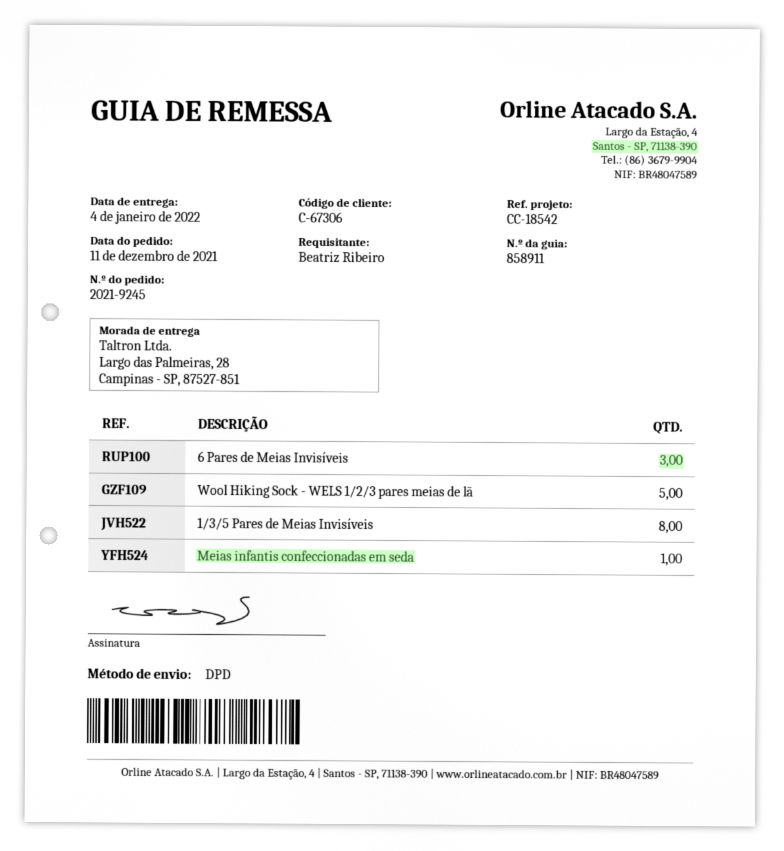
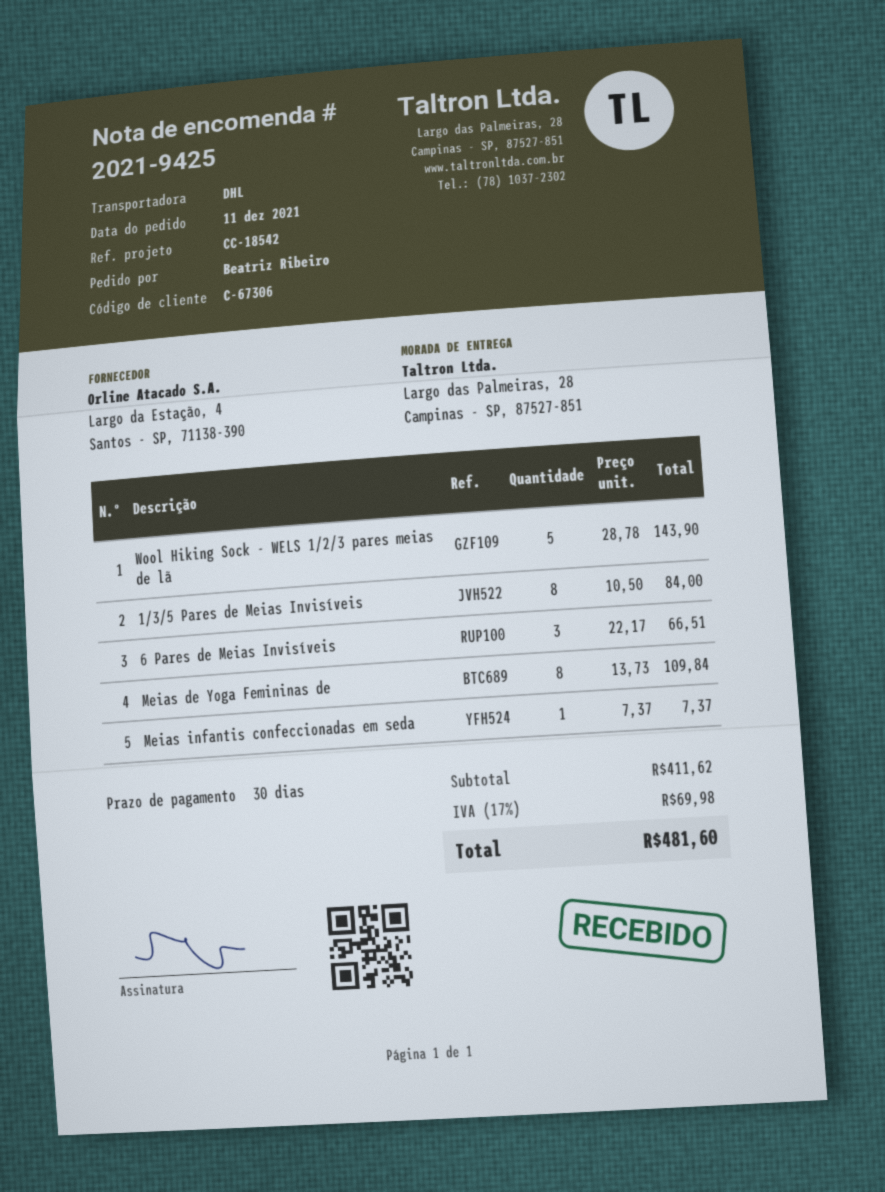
order number: 2021-9245 -> 2021-9425
shipping method: DPD -> DHL
Meias de Yoga Femininas de: none -> 8

